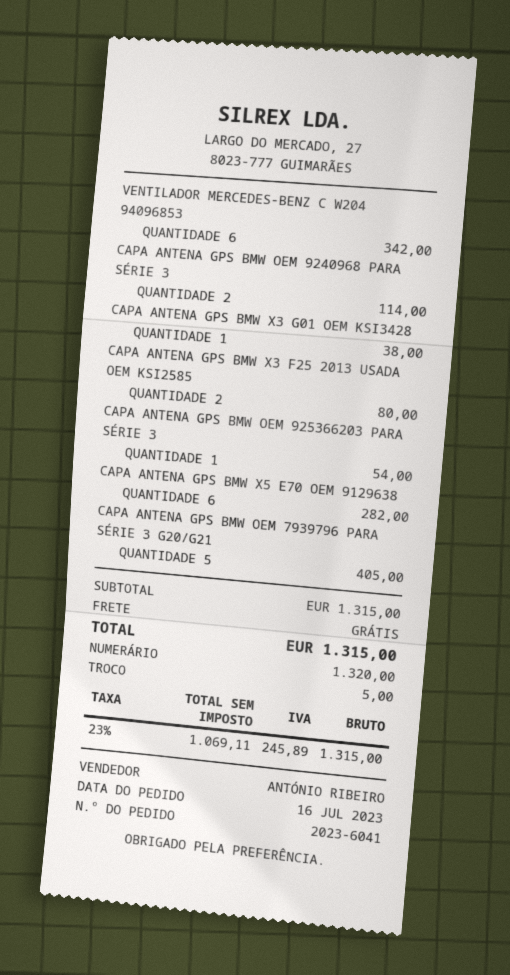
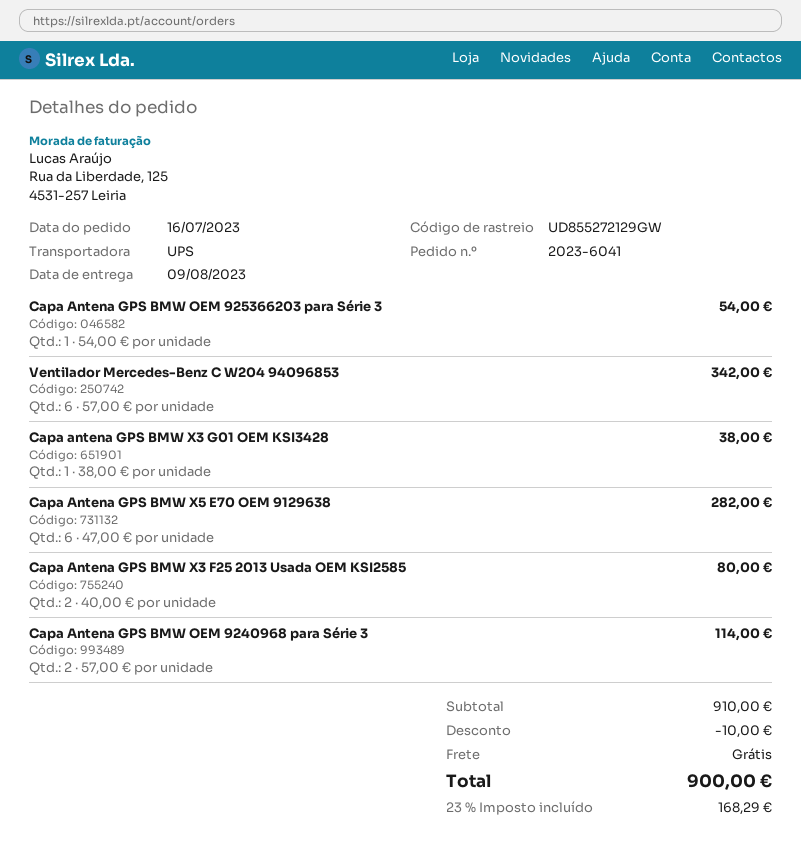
CAPA ANTENA GPS BMW OEM 7939796 PARA SÉRIE 3 G20/G21: 5 for 405.00 -> none
subtotal: 1315.00 -> 910.00
discount: none -> 10.00
tax: 23% = 245.89 -> 23% = 168.29
total: 1315.00 -> 900.00

